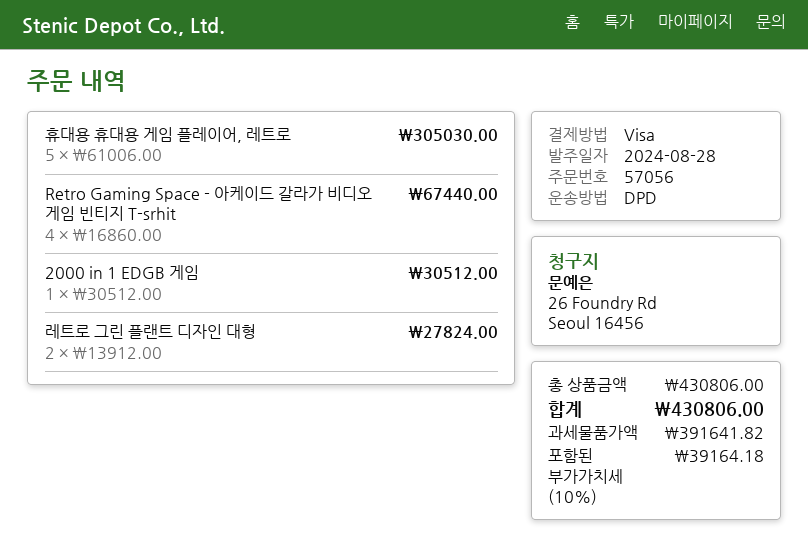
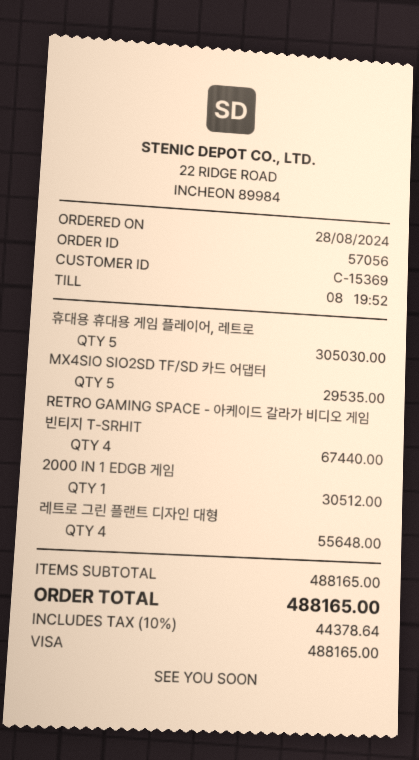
레트로 그린 플랜트 디자인 대형: 2 for 27824.00 -> 4 for 55648.00
MX4SIO SIO2SD TF/SD 카드 어댑터: none -> 5 for 29535.00
subtotal: 430806.00 -> 488165.00
tax: 10% = 39164.18 -> 10% = 44378.64
total: 430806.00 -> 488165.00

